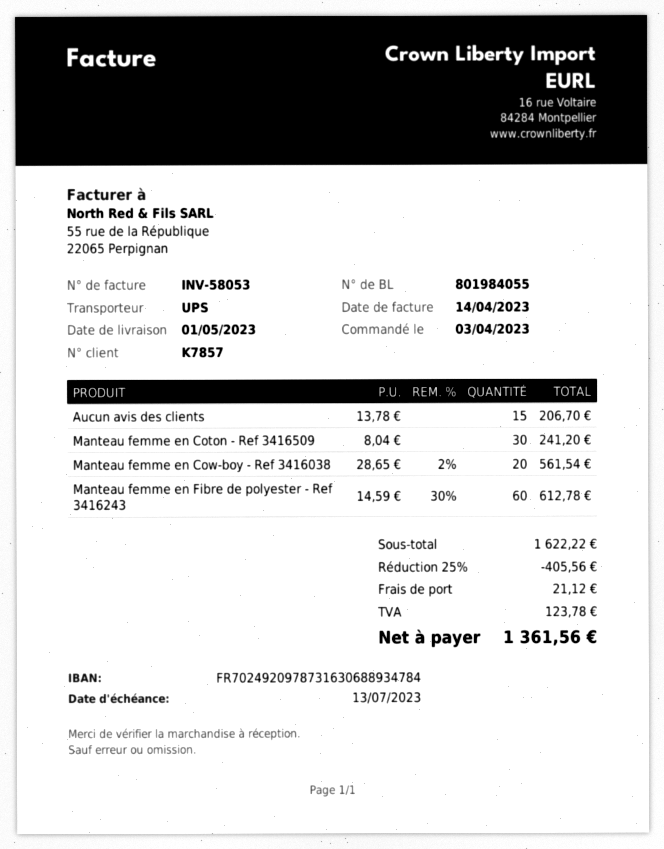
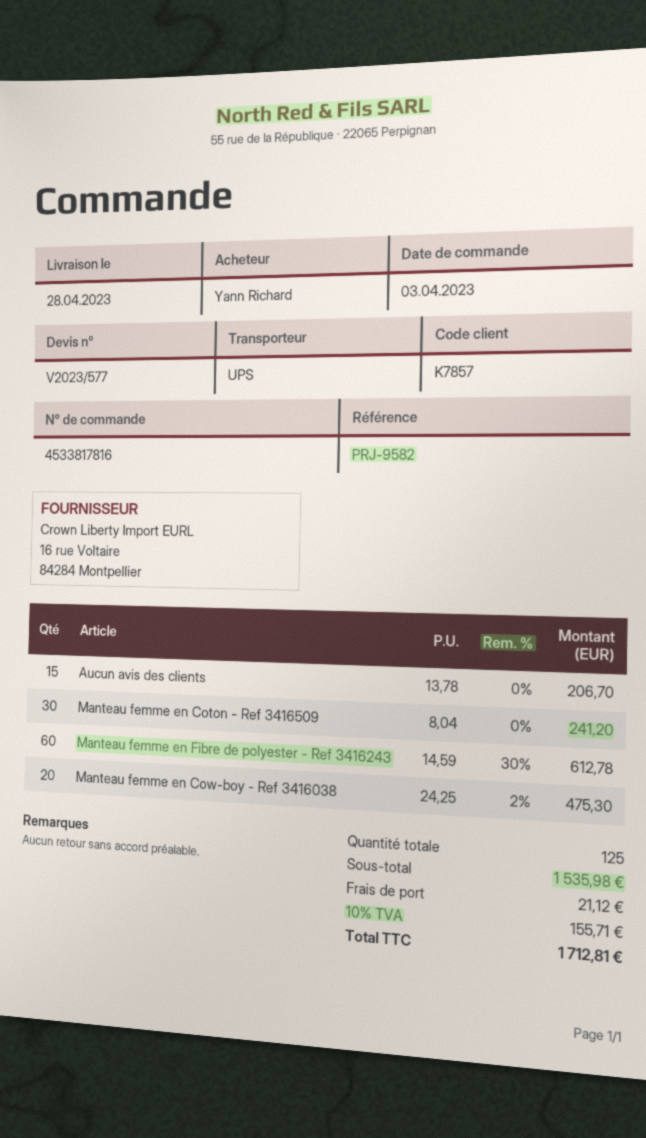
delivery date: 2023-05-01 -> 2023-04-28
Manteau femme en Cow-boy - Ref 3416038: 20 x 28.65 - 2% = 561.54 -> 20 x 24.25 - 2% = 475.30
subtotal: 1622.22 -> 1535.98
discount: 25% = 405.56 -> none
tax: 123.78 -> 155.71
total: 1361.56 -> 1712.81

